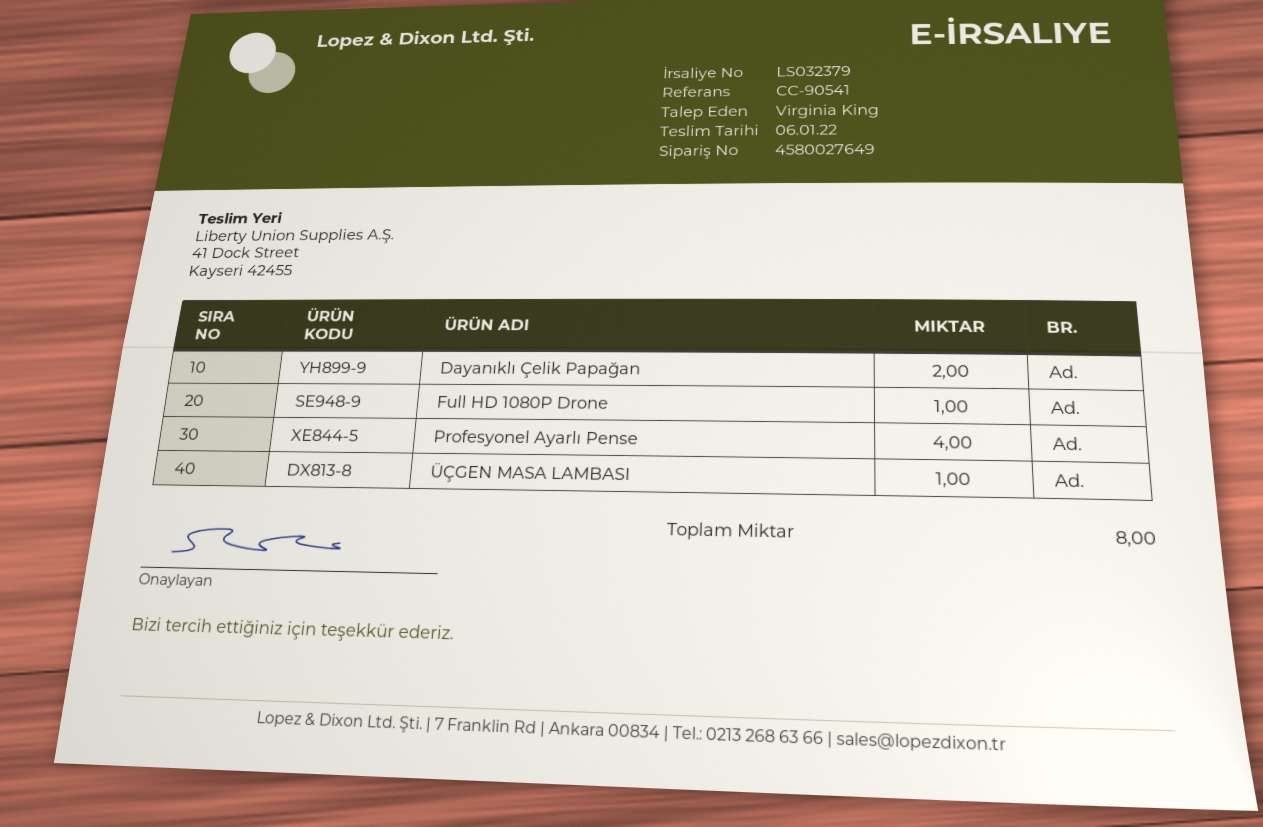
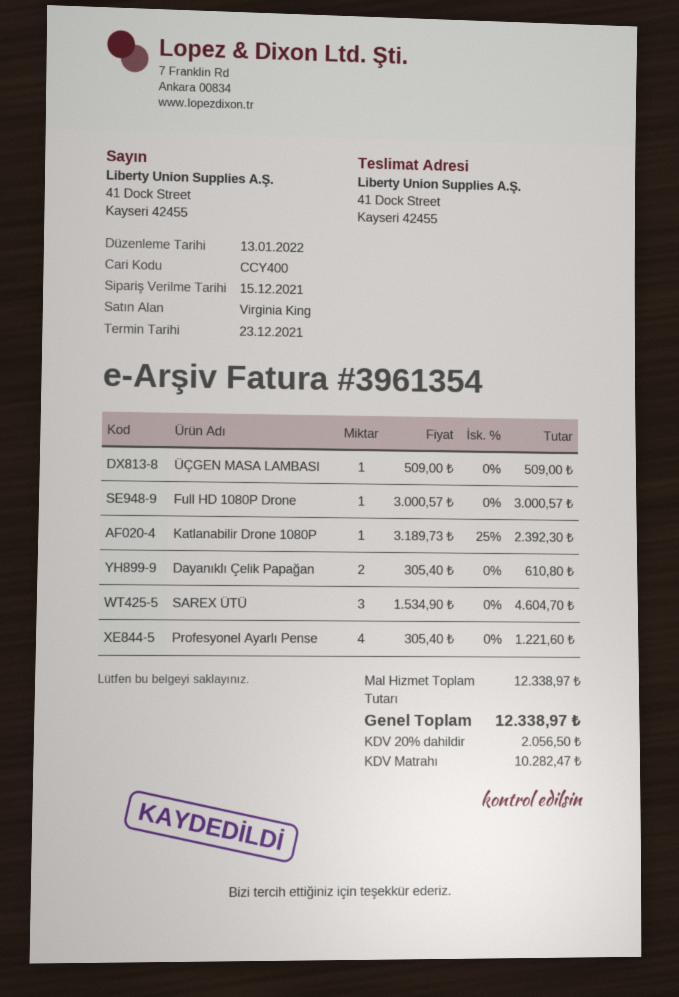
delivery date: 2022-01-06 -> 2021-12-23
Katlanabilir Drone 1080P: none -> 1
SAREX ÜTÜ: none -> 3

